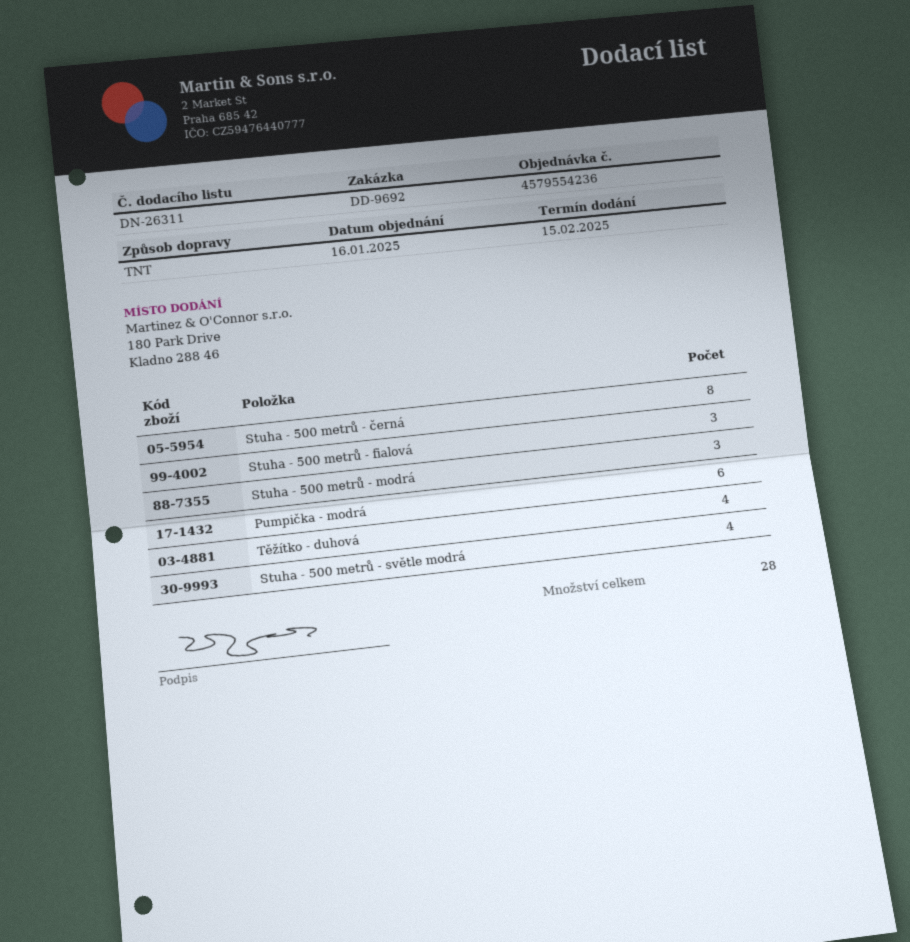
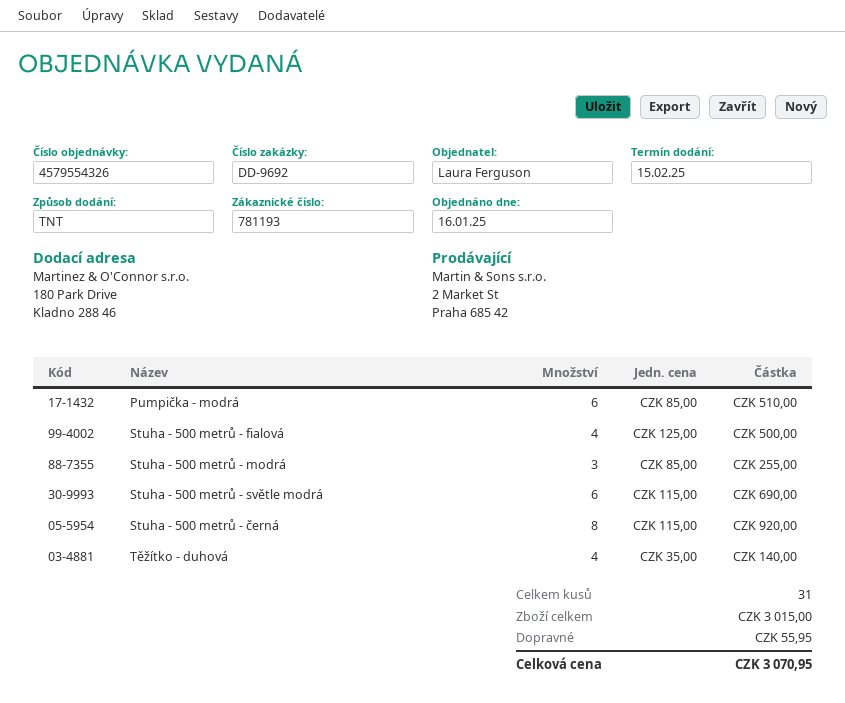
order number: 4579554236 -> 4579554326
Stuha - 500 metrů - fialová: 3 -> 4
Stuha - 500 metrů - světle modrá: 4 -> 6
total quantity: 28 -> 31

